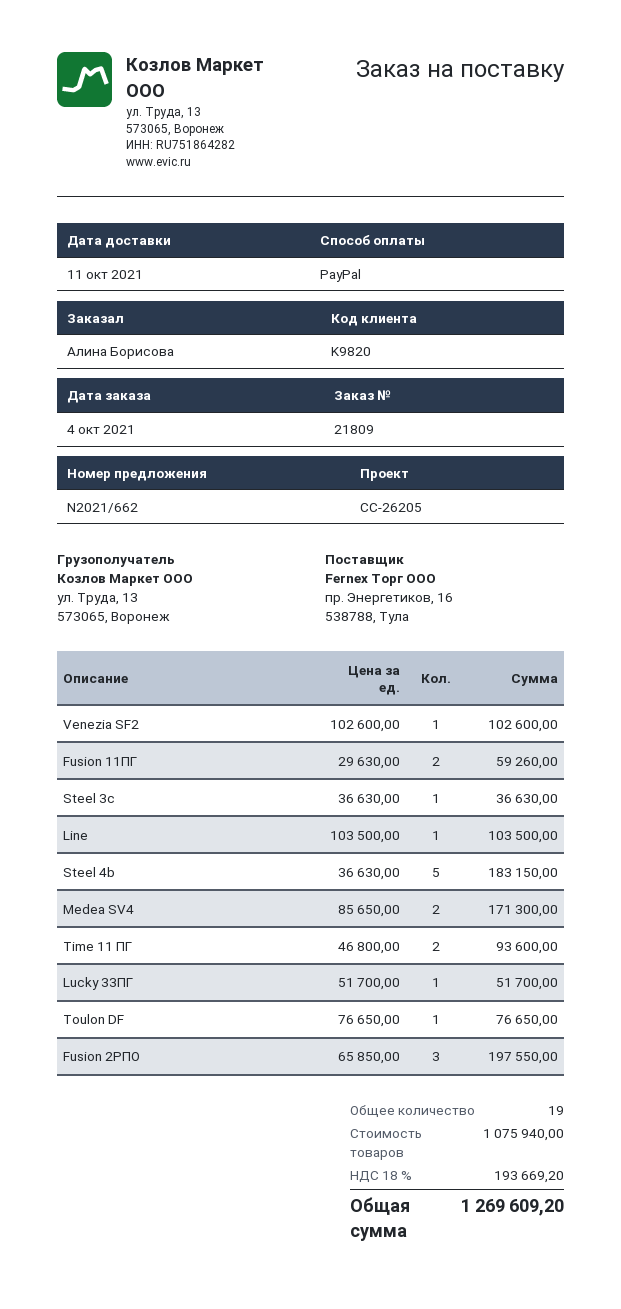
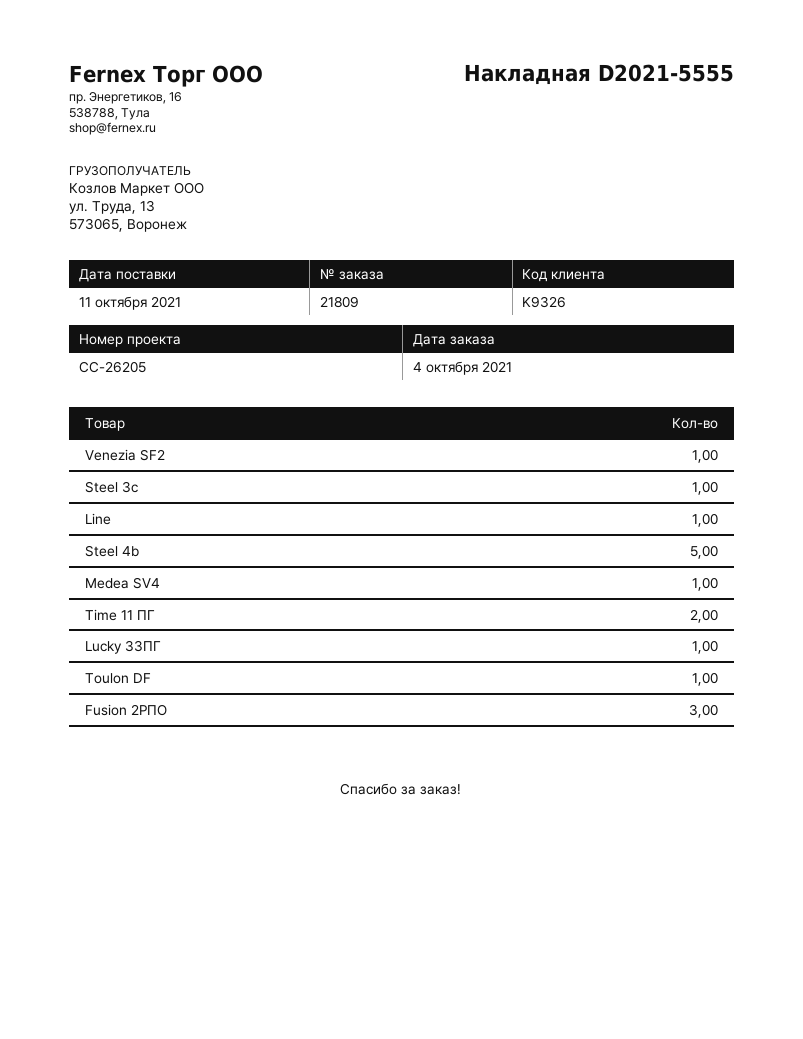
customer number: K9820 -> K9326
Fusion 11ПГ: 2 -> none
Medea SV4: 2 -> 1

